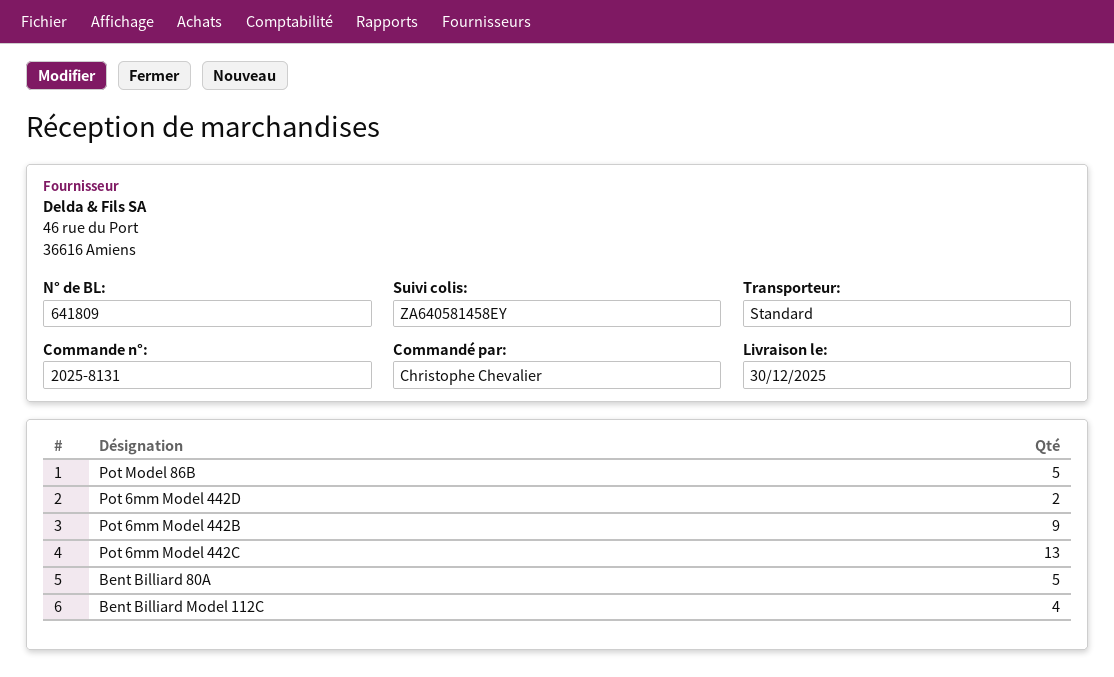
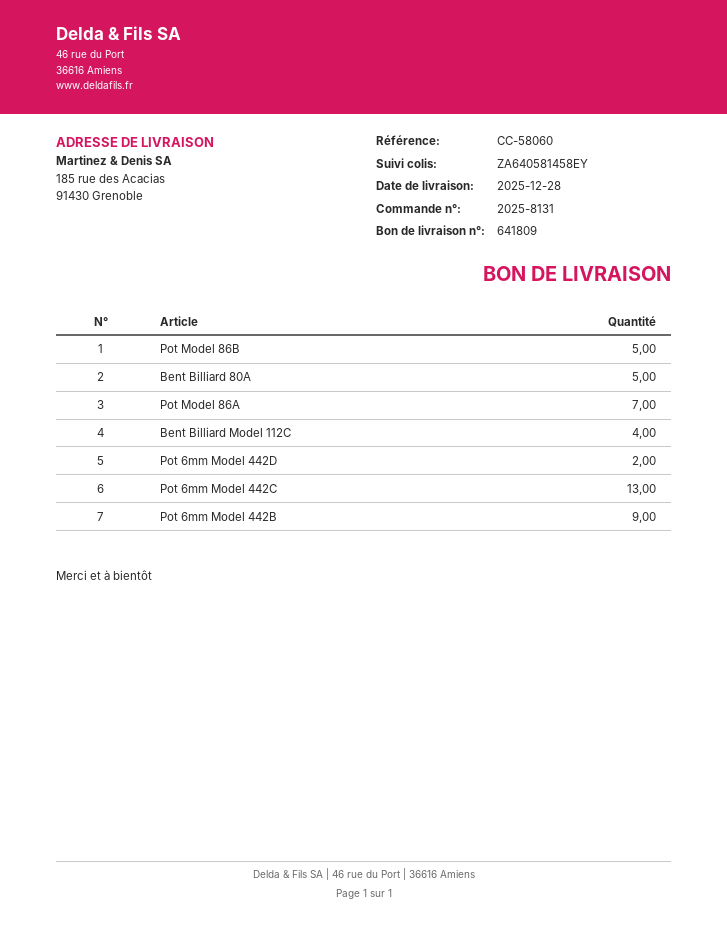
delivery date: 2025-12-30 -> 2025-12-28
Pot Model 86A: none -> 7

